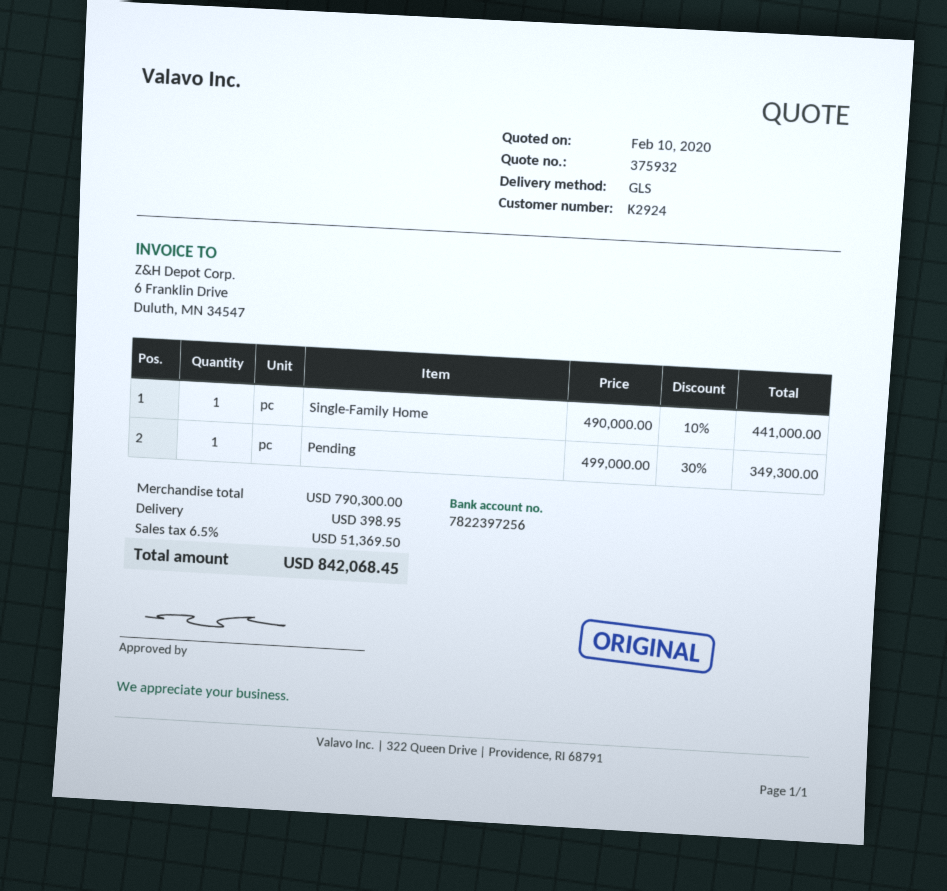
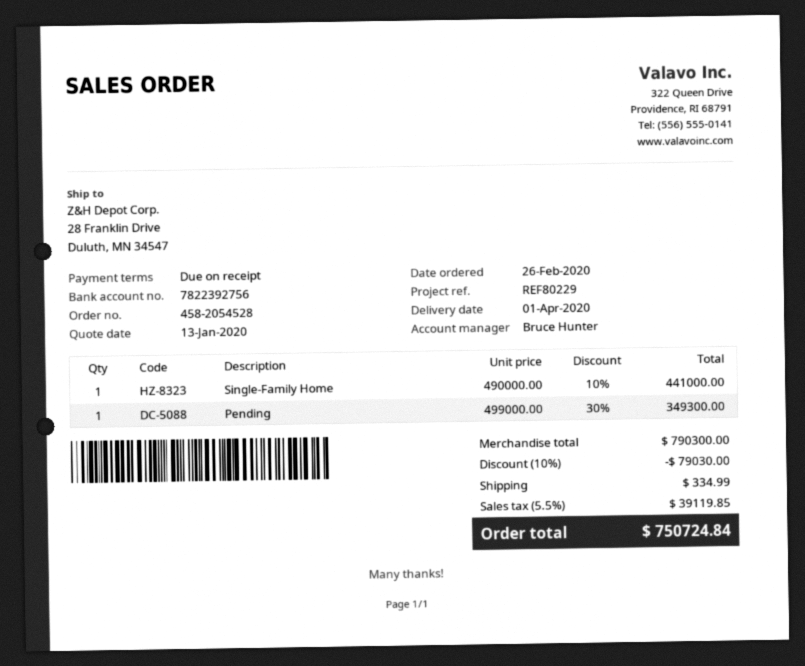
quote date: 2020-02-10 -> 2020-01-13
bank account: 7822397256 -> 7822392756
discount: none -> 10% = 79030.00
shipping: 398.95 -> 334.99
tax: 6.5% = 51369.50 -> 5.5% = 39119.85
total: 842068.45 -> 750724.84

